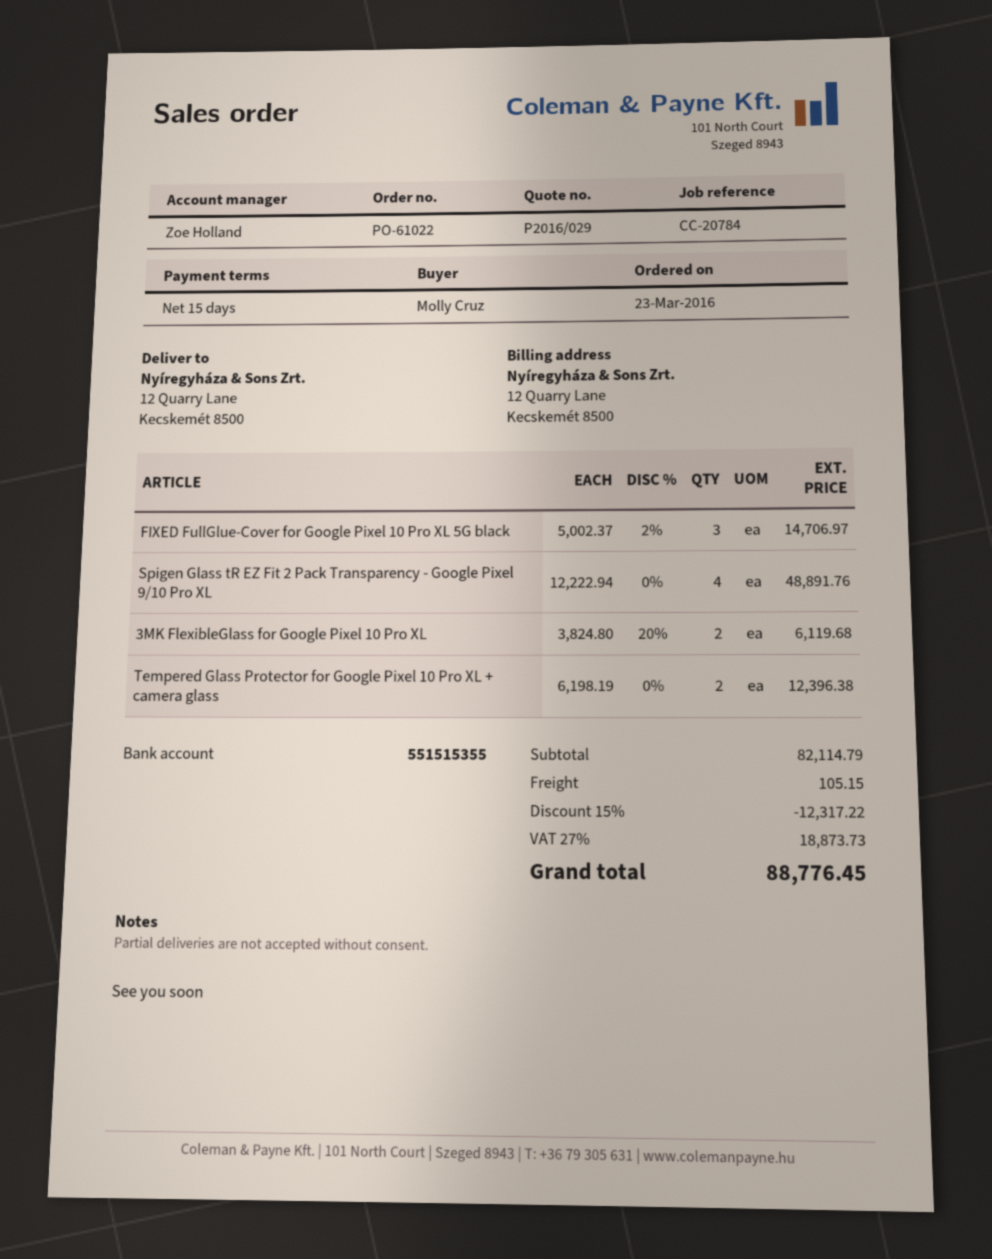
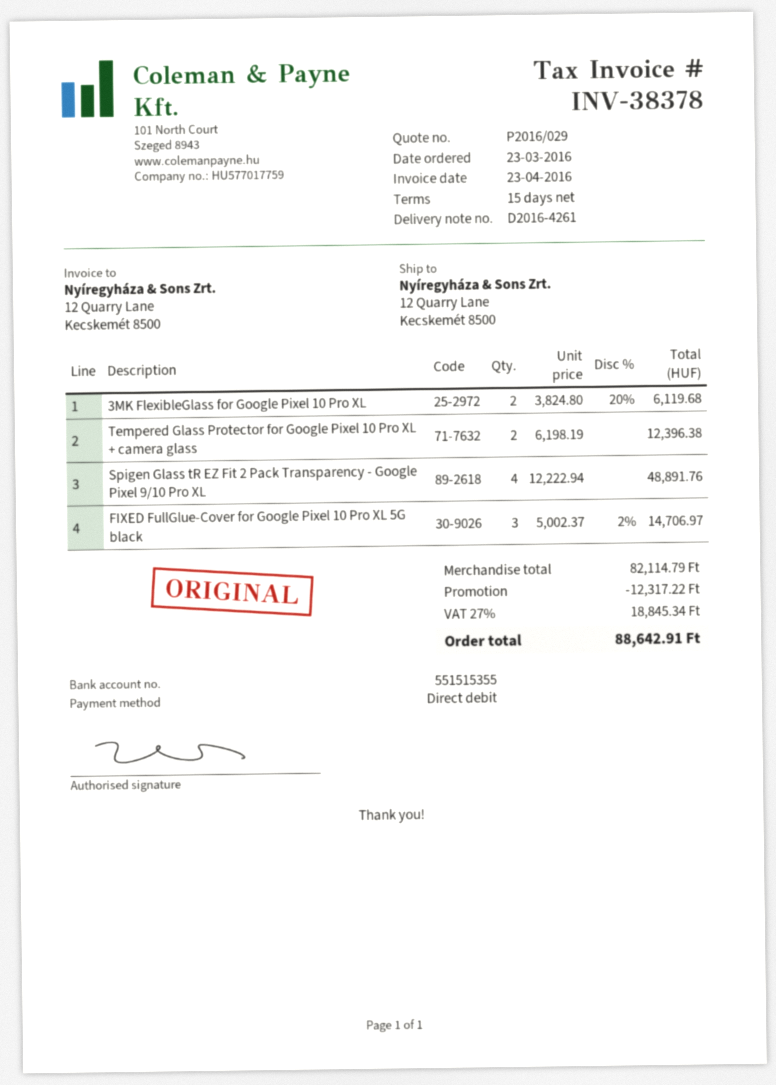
shipping: 105.15 -> none
tax: 27% = 18873.73 -> 27% = 18845.34
total: 88776.45 -> 88642.91

